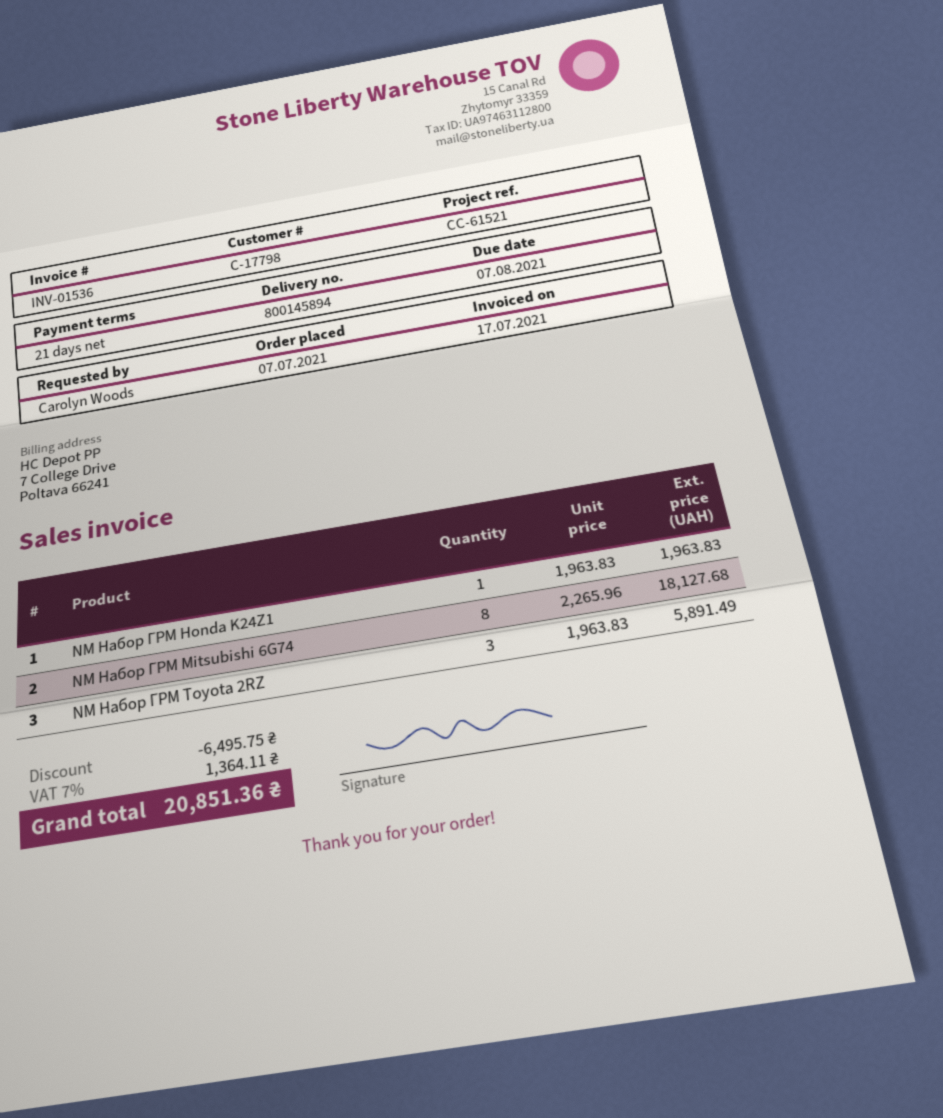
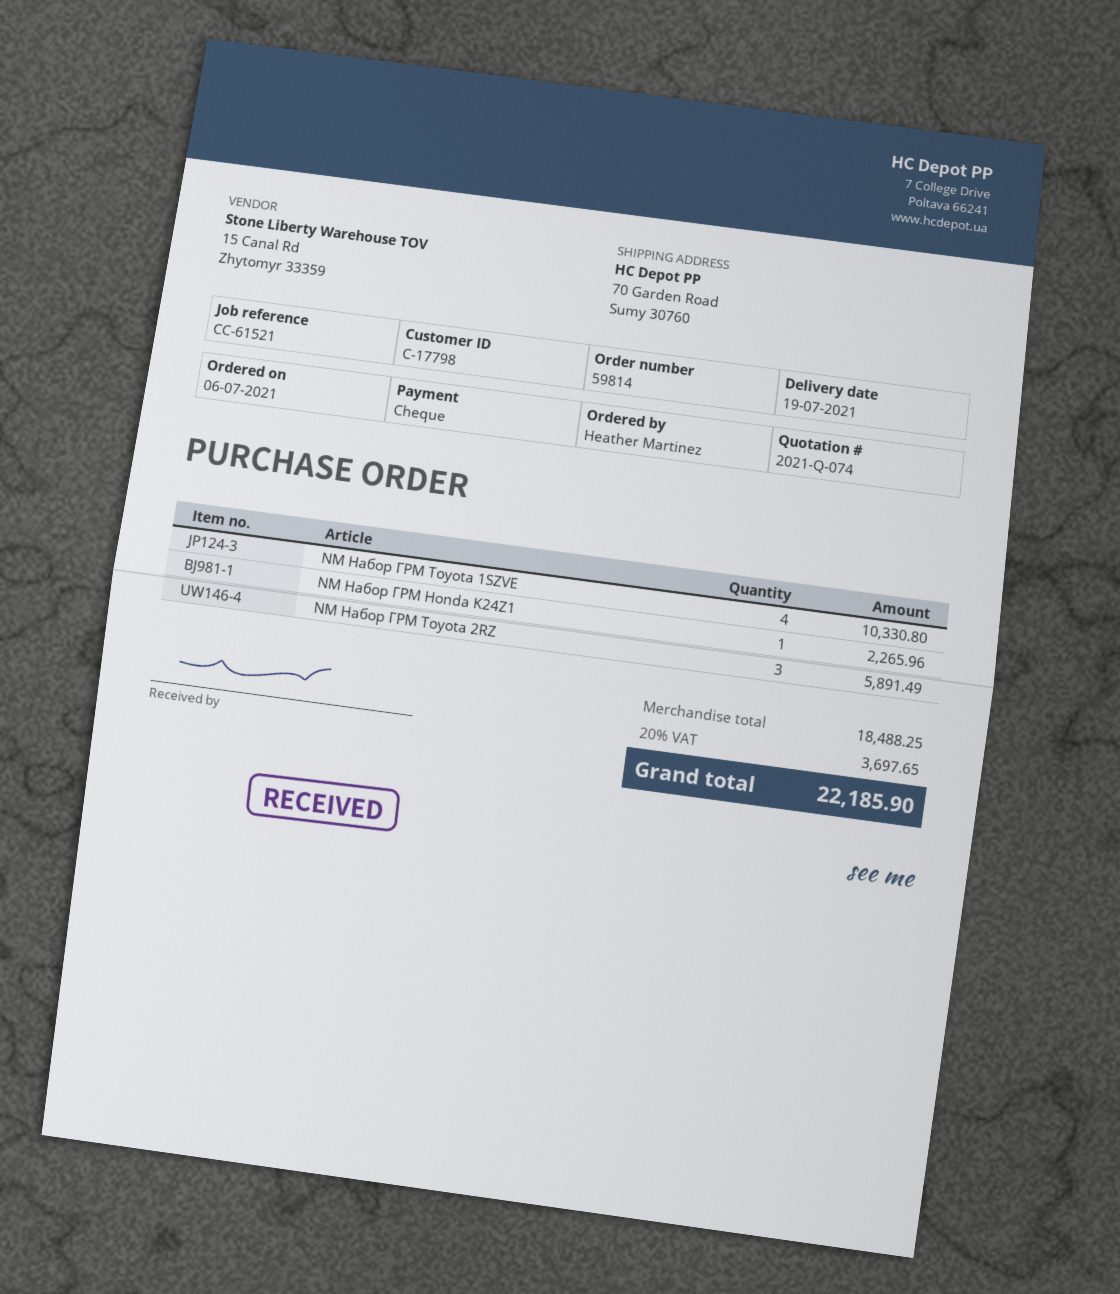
order date: 2021-07-07 -> 2021-07-06
ordered by: Carolyn Woods -> Heather Martinez
NM Набор ГРМ Honda K24Z1: 1 for 1963.83 -> 1 for 2265.96
NM Набор ГРМ Mitsubishi 6G74: 8 for 18127.68 -> none
NM Набор ГРМ Toyota 1SZVE: none -> 4 for 10330.80
discount: 6495.75 -> none
tax: 7% = 1364.11 -> 20% = 3697.65
total: 20851.36 -> 22185.90

